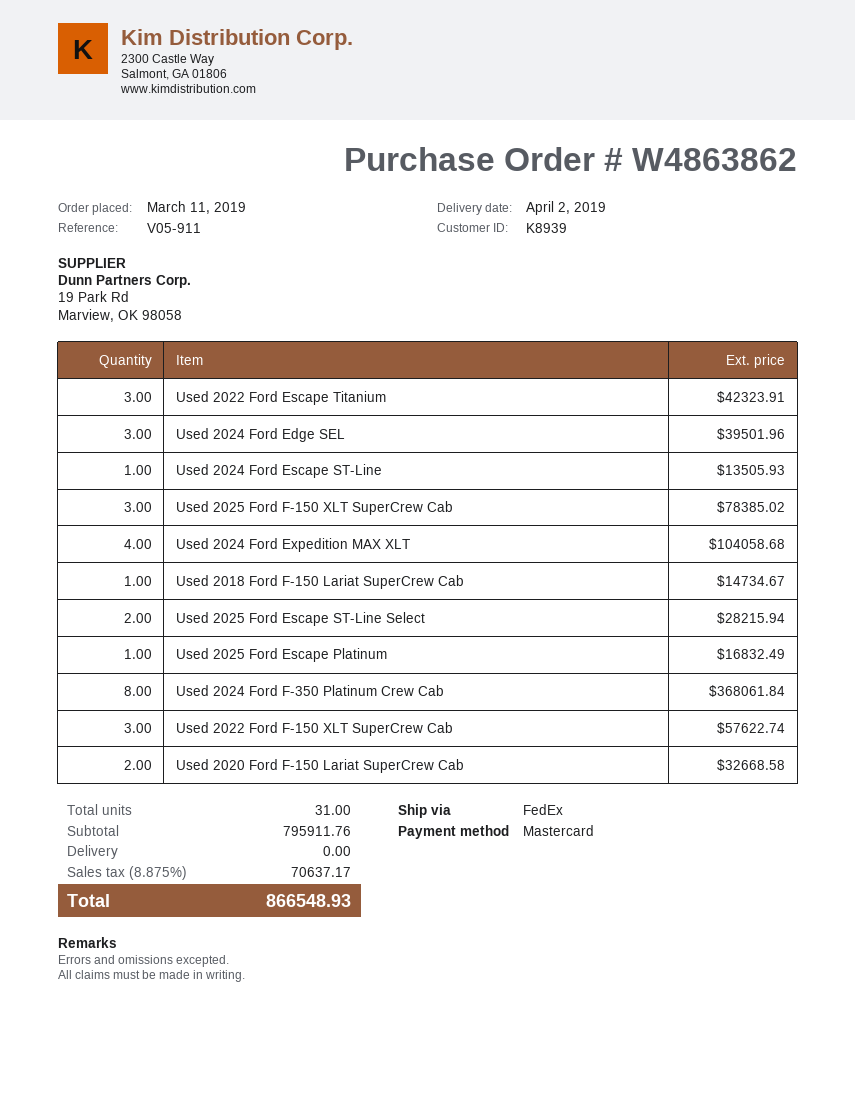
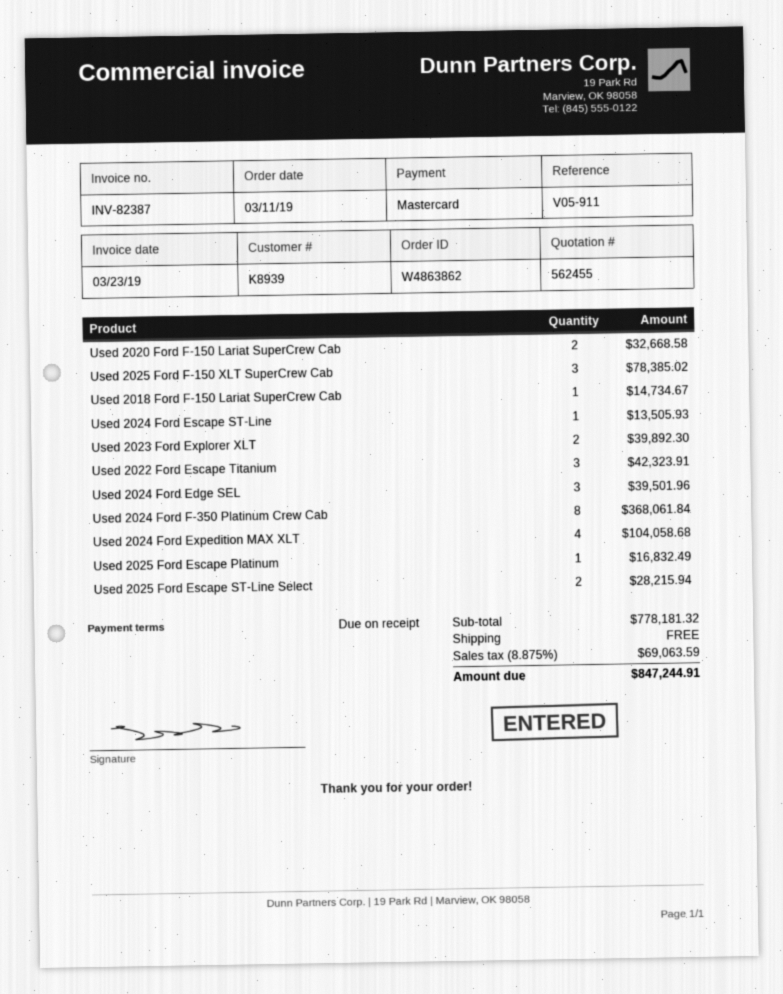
Used 2022 Ford F-150 XLT SuperCrew Cab: 3 for 57622.74 -> none
Used 2023 Ford Explorer XLT: none -> 2 for 39892.30
subtotal: 795911.76 -> 778181.32
tax: 8.875% = 70637.17 -> 8.875% = 69063.59
total: 866548.93 -> 847244.91

